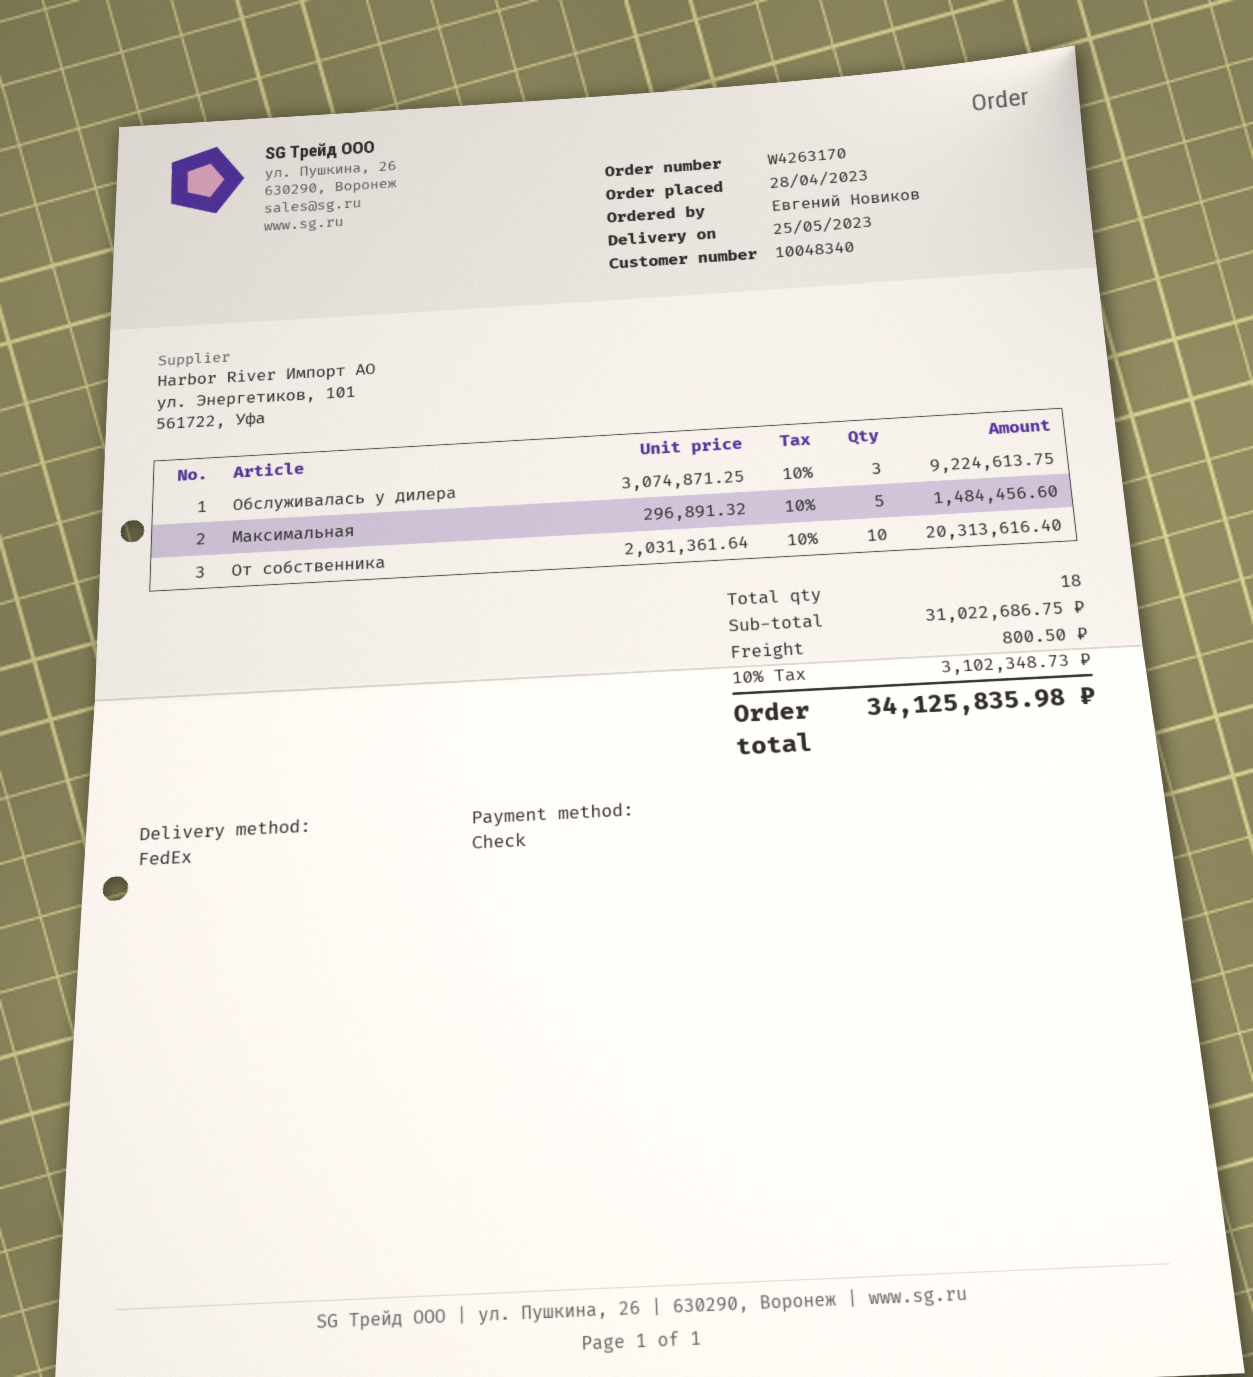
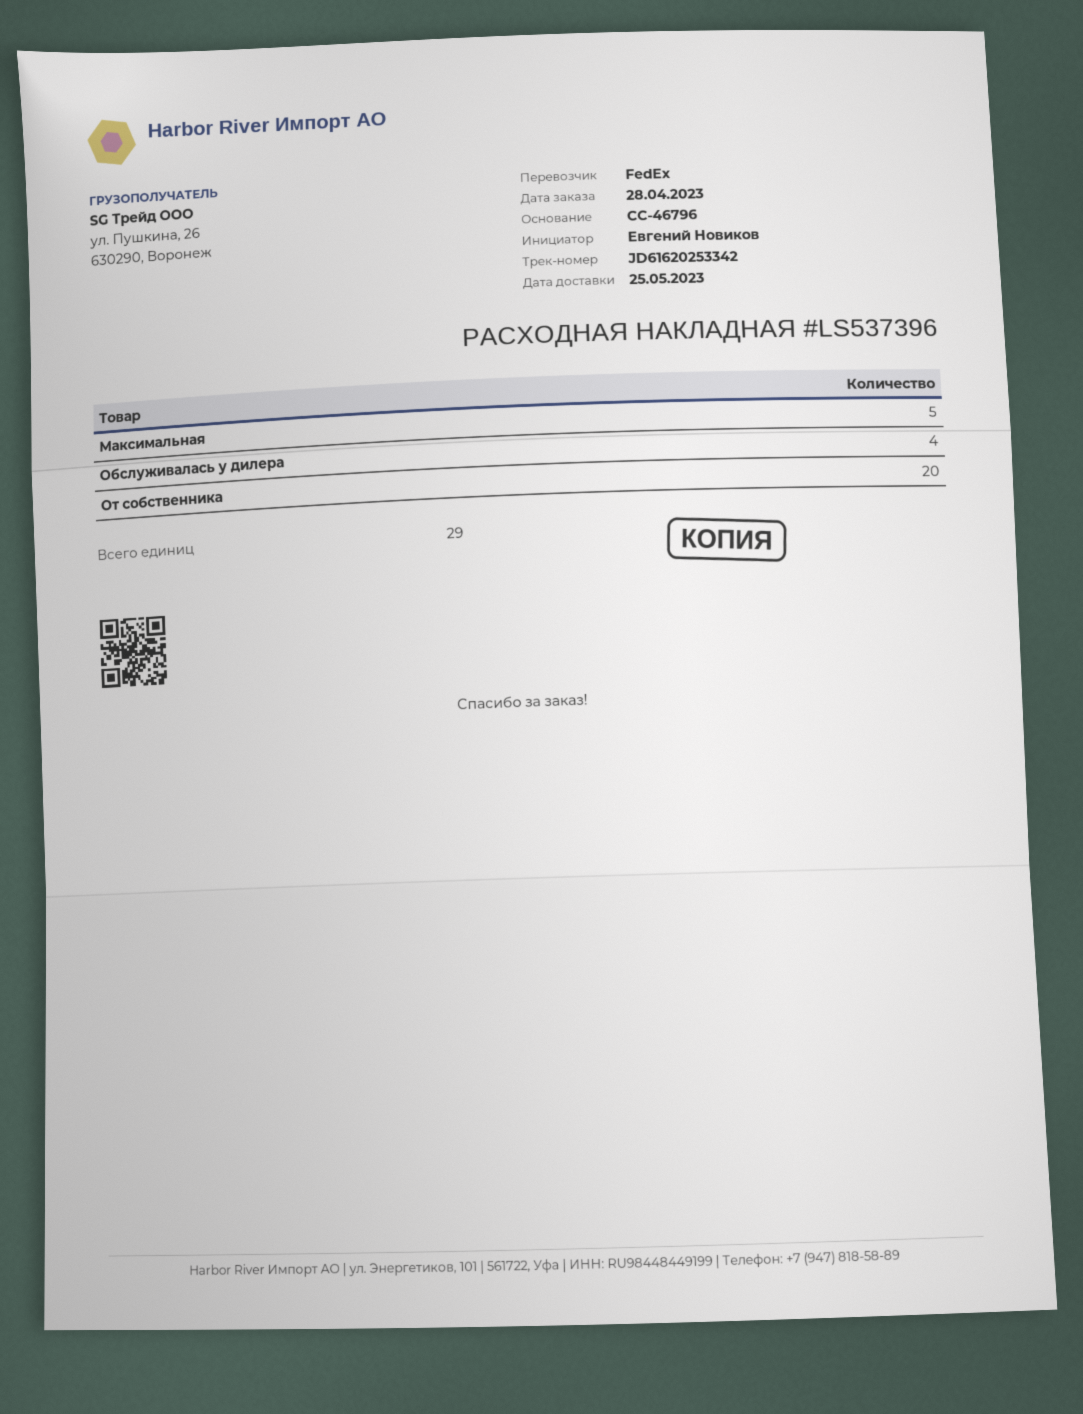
Обслуживалась у дилера: 3 -> 4
От собственника: 10 -> 20
total quantity: 18 -> 29

